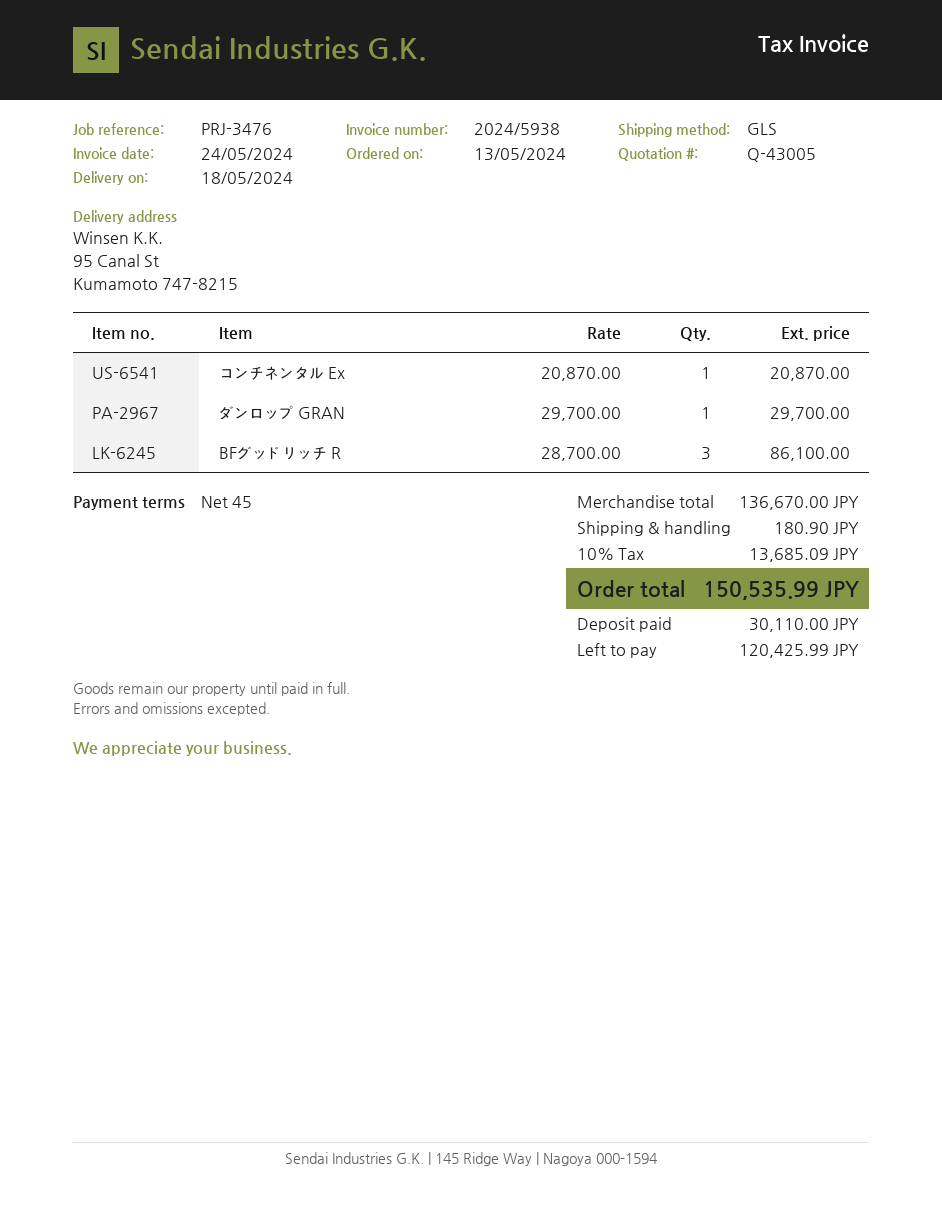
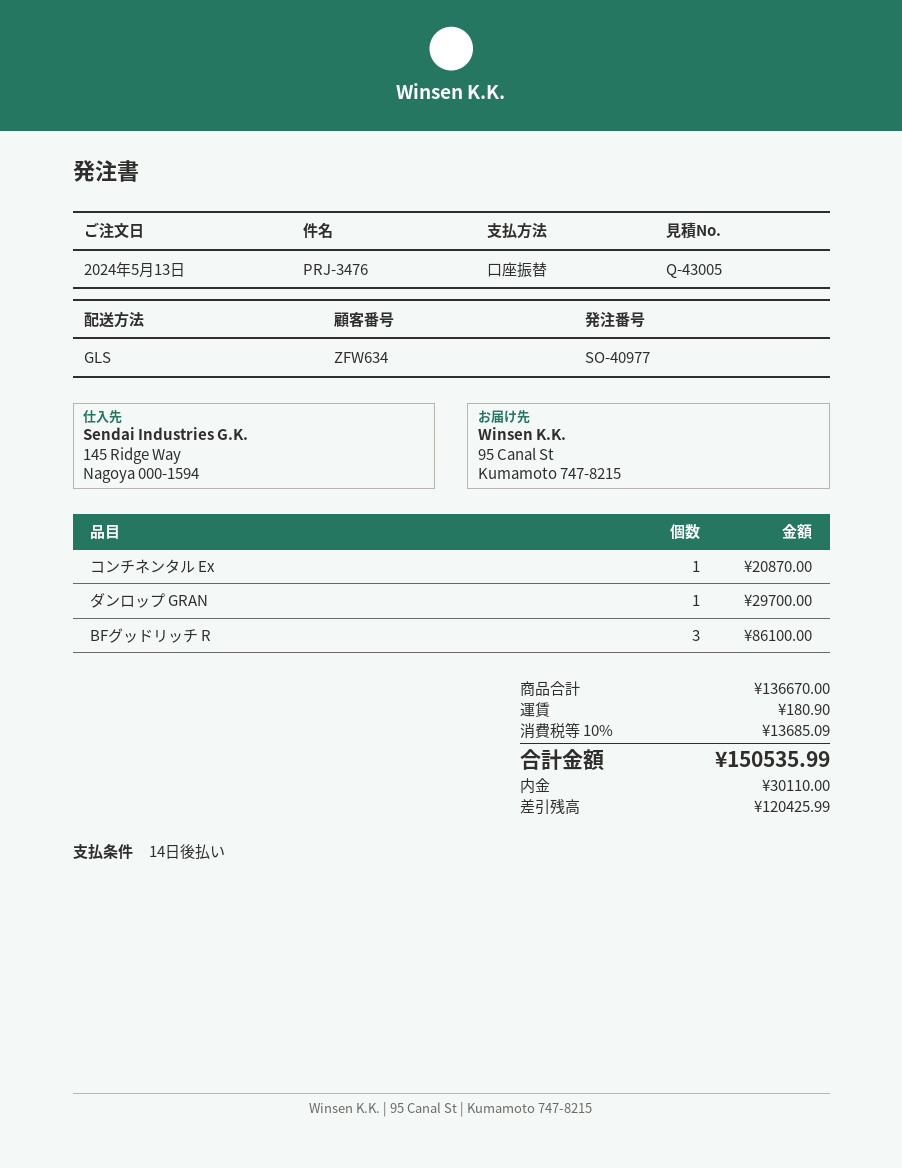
payment terms: 45 days -> 14 days

